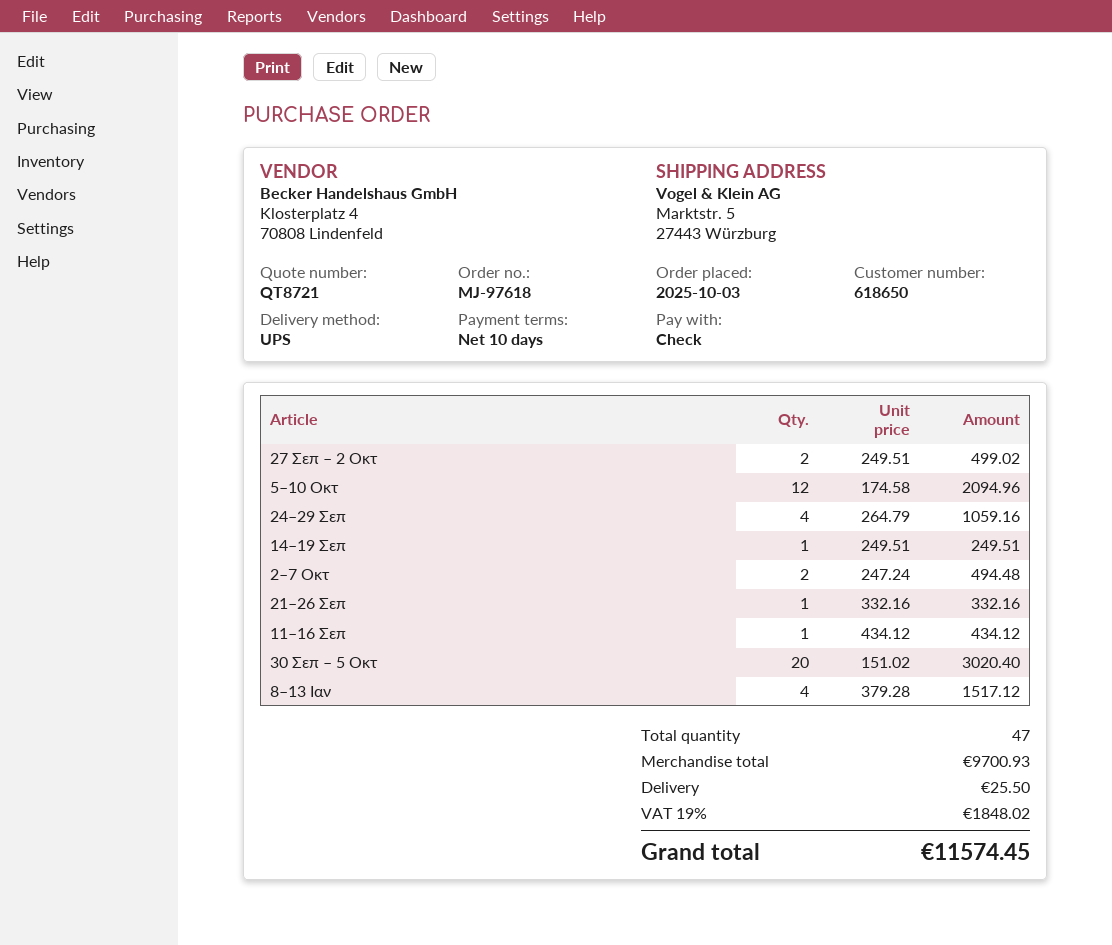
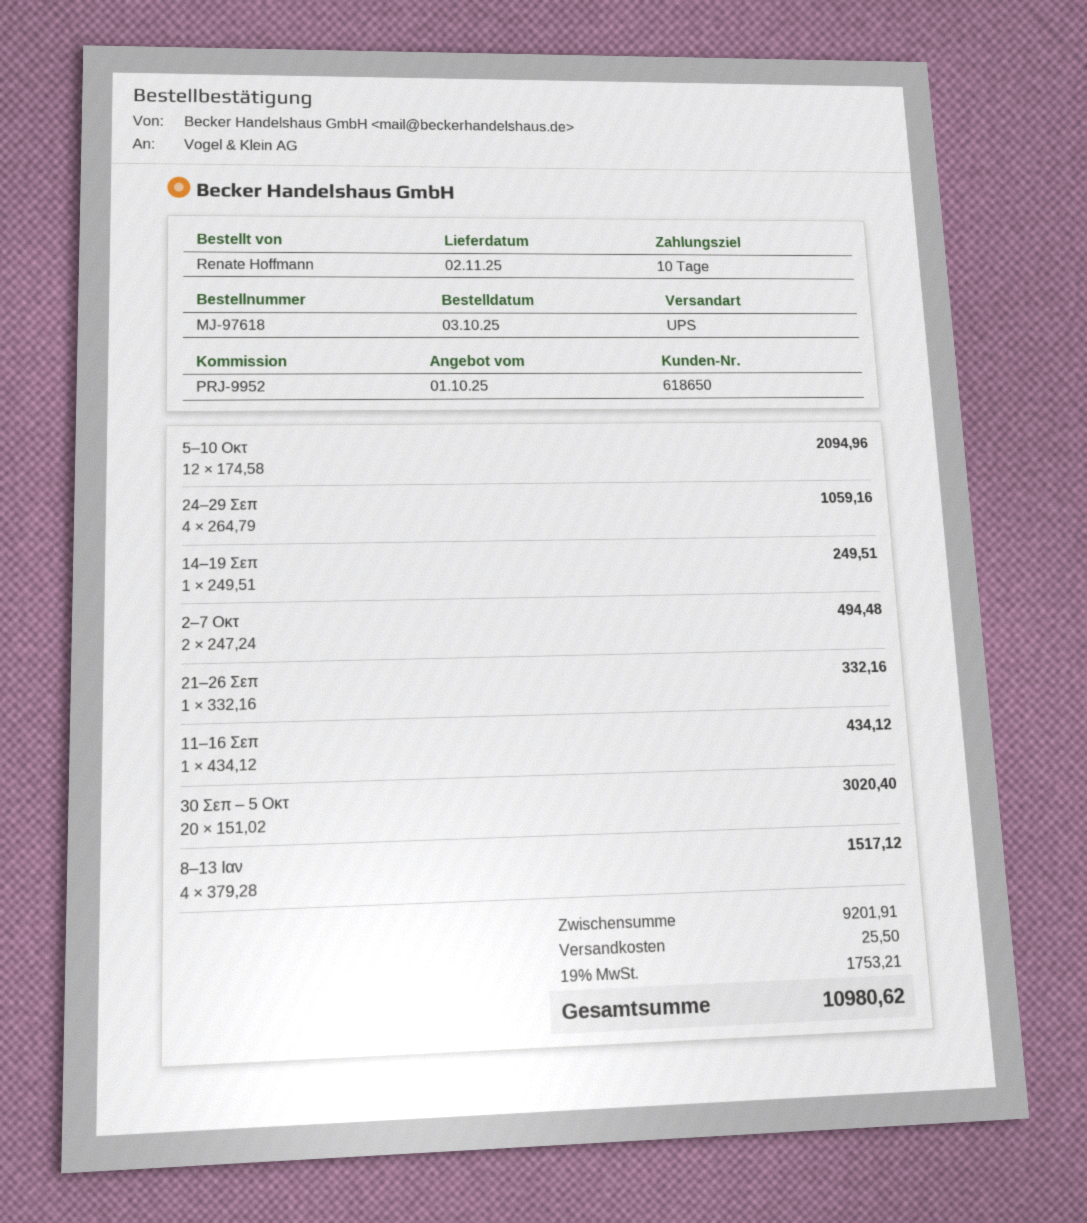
27 Σεπ – 2 Οκτ: 2 x 249.51 = 499.02 -> none
subtotal: 9700.93 -> 9201.91
tax: 19% = 1848.02 -> 19% = 1753.21
total: 11574.45 -> 10980.62

